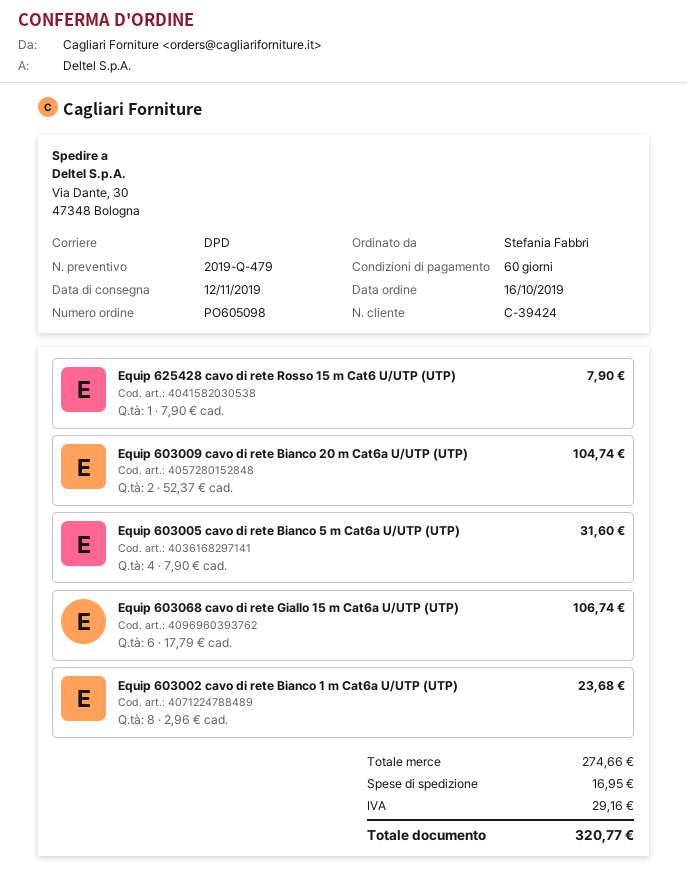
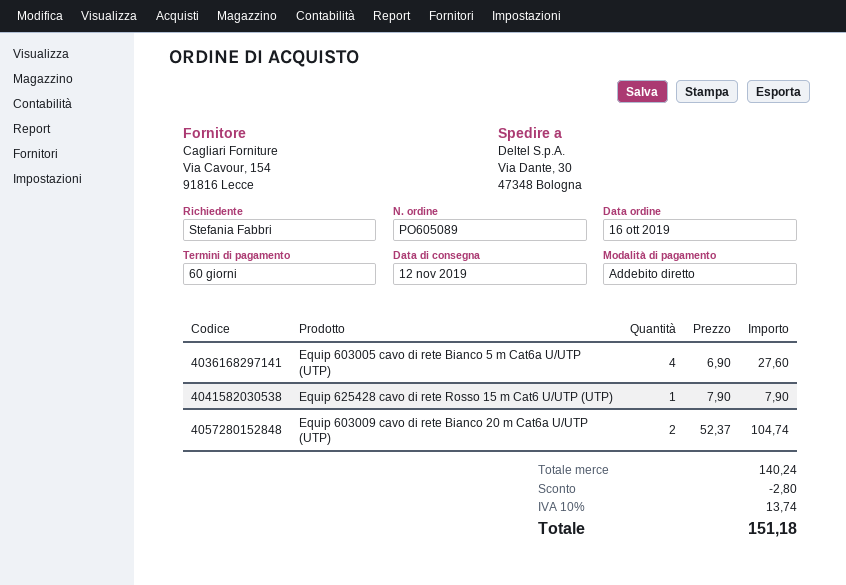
order number: PO605098 -> PO605089
Equip 603005 cavo di rete Bianco 5 m Cat6a U/UTP (UTP): 4 x 7.90 = 31.60 -> 4 x 6.90 = 27.60
Equip 603068 cavo di rete Giallo 15 m Cat6a U/UTP (UTP): 6 x 17.79 = 106.74 -> none
Equip 603002 cavo di rete Bianco 1 m Cat6a U/UTP (UTP): 8 x 2.96 = 23.68 -> none
subtotal: 274.66 -> 140.24
discount: none -> 2.80
shipping: 16.95 -> none
tax: 29.16 -> 13.74
total: 320.77 -> 151.18

